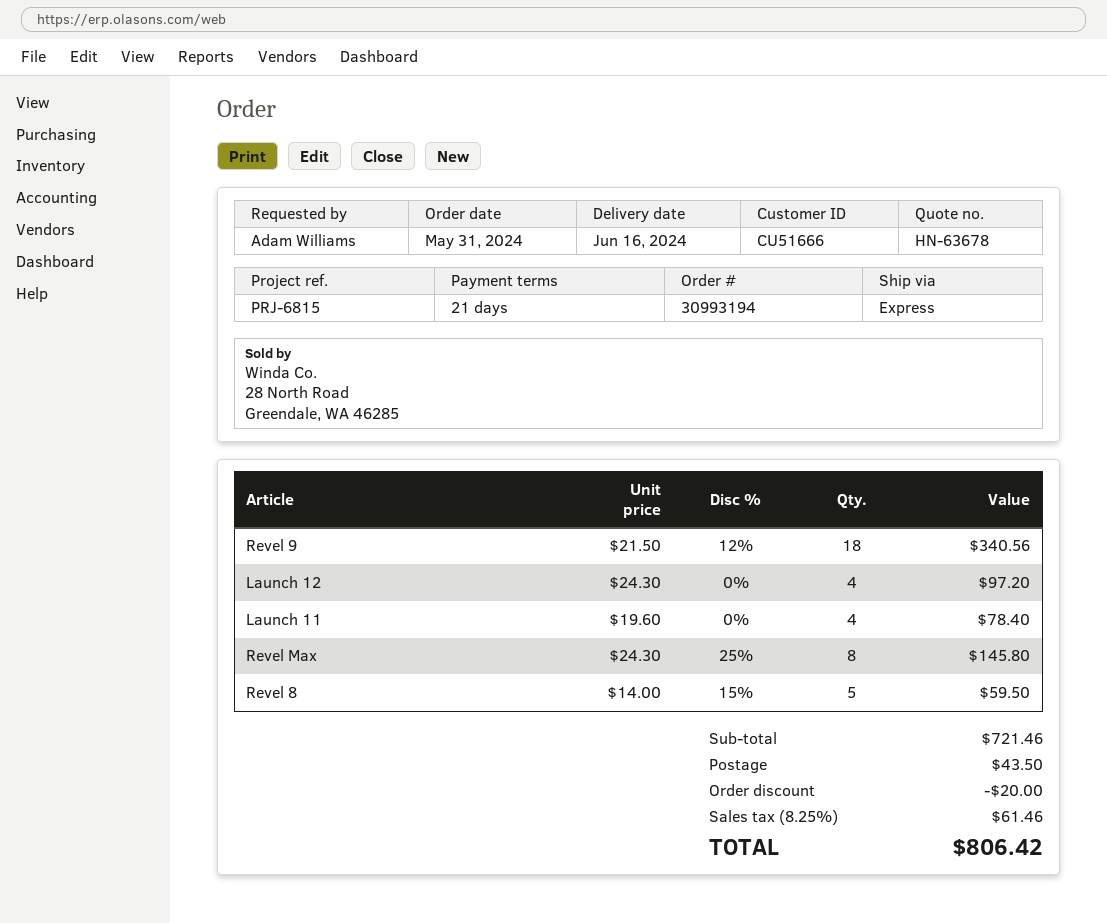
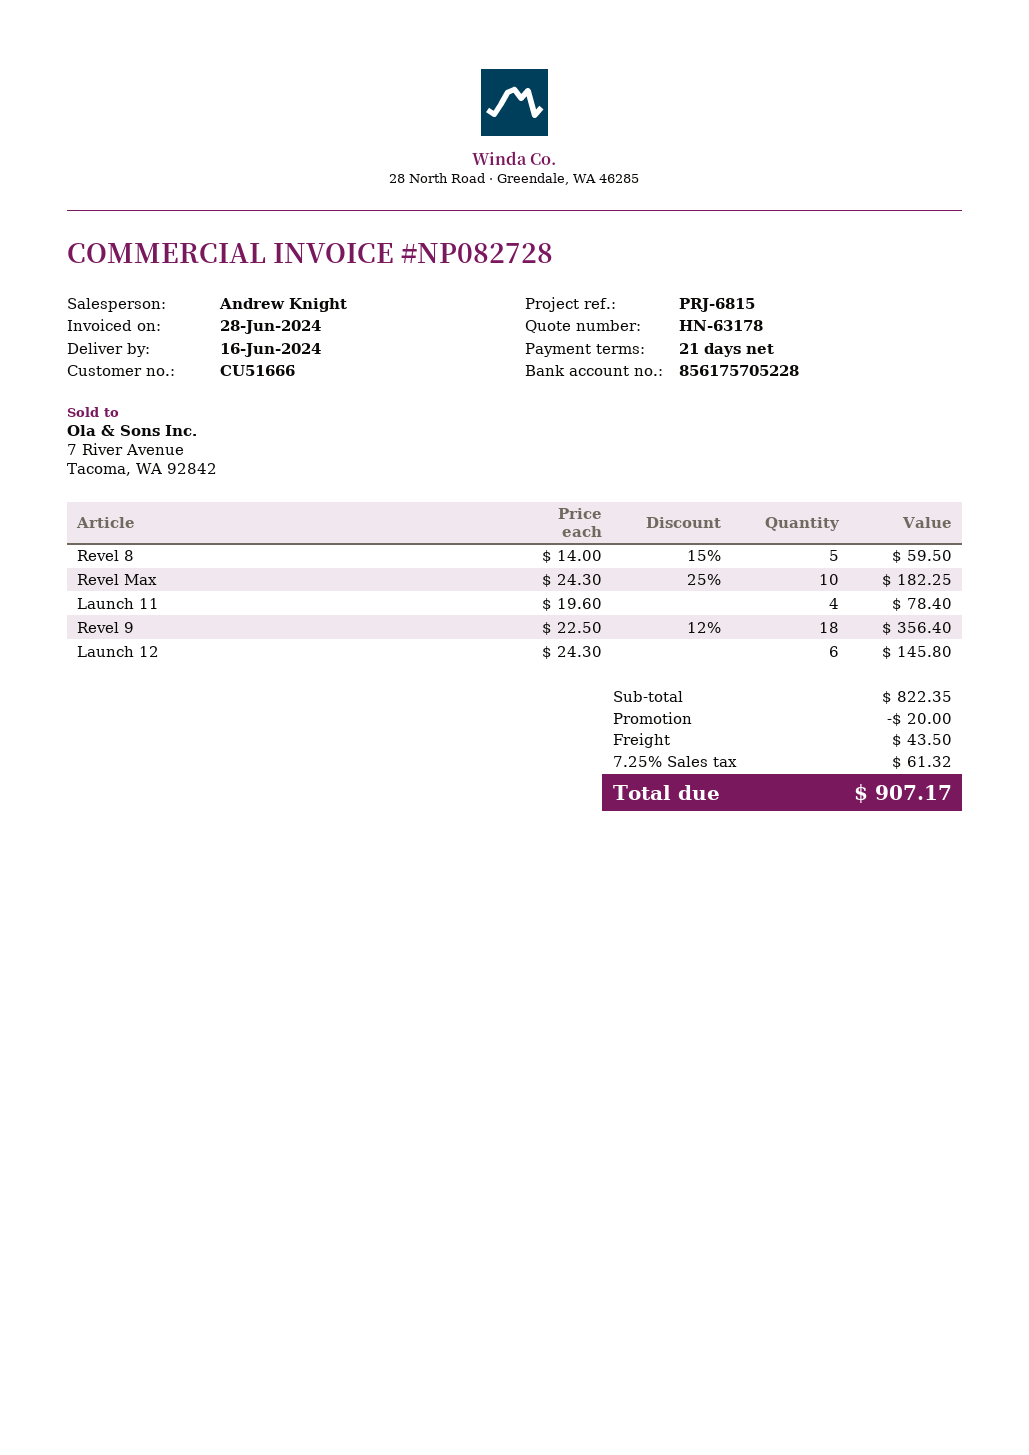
quote number: HN-63678 -> HN-63178
Revel 9: 18 x 21.50 - 12% = 340.56 -> 18 x 22.50 - 12% = 356.40
Launch 12: 4 x 24.30 = 97.20 -> 6 x 24.30 = 145.80
Revel Max: 8 x 24.30 - 25% = 145.80 -> 10 x 24.30 - 25% = 182.25
subtotal: 721.46 -> 822.35
tax: 8.25% = 61.46 -> 7.25% = 61.32
total: 806.42 -> 907.17

